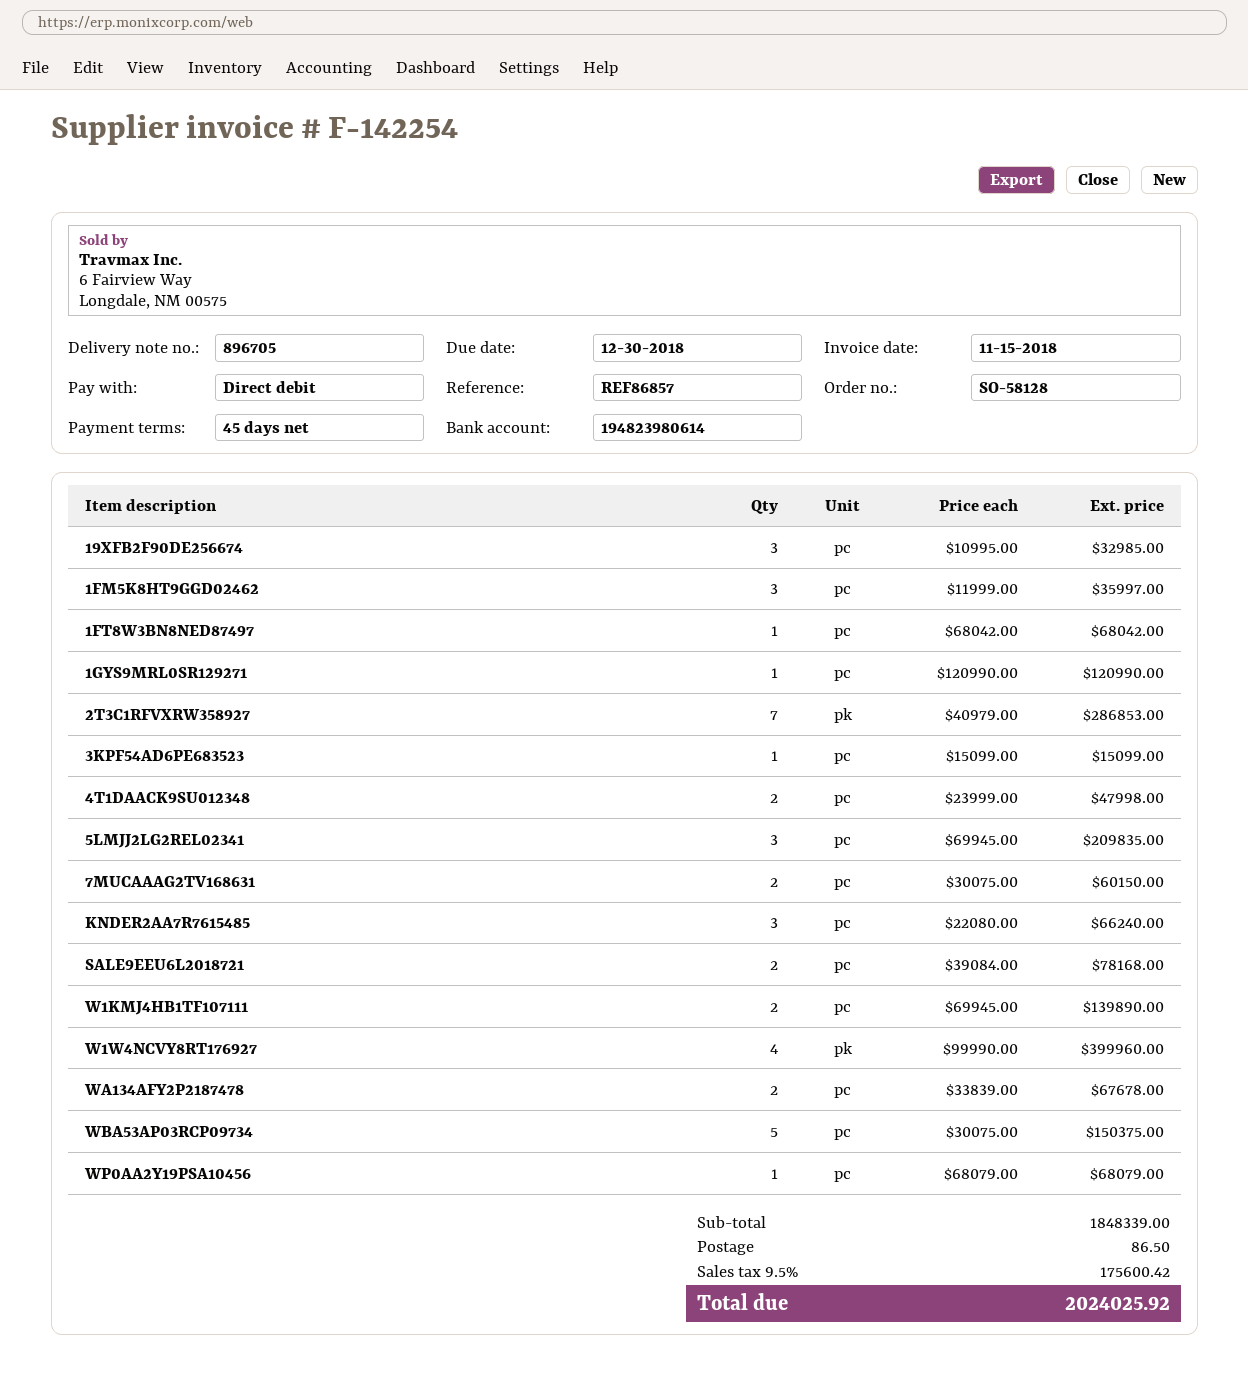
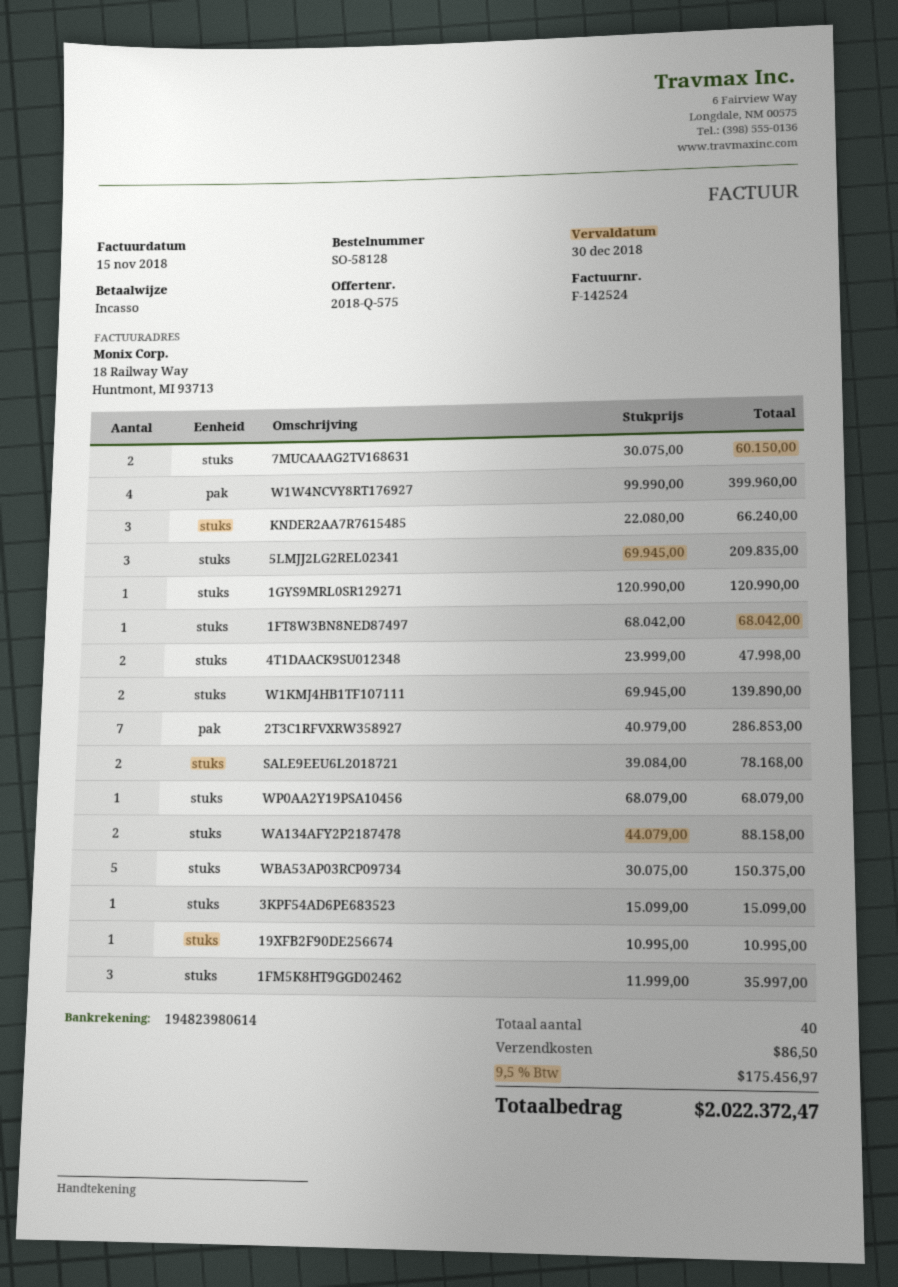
invoice number: F-142254 -> F-142524
19XFB2F90DE256674: 3 x 10995.00 = 32985.00 -> 1 x 10995.00 = 10995.00
WA134AFY2P2187478: 2 x 33839.00 = 67678.00 -> 2 x 44079.00 = 88158.00
tax: 9.5% = 175600.42 -> 9.5% = 175456.97
total: 2024025.92 -> 2022372.47

